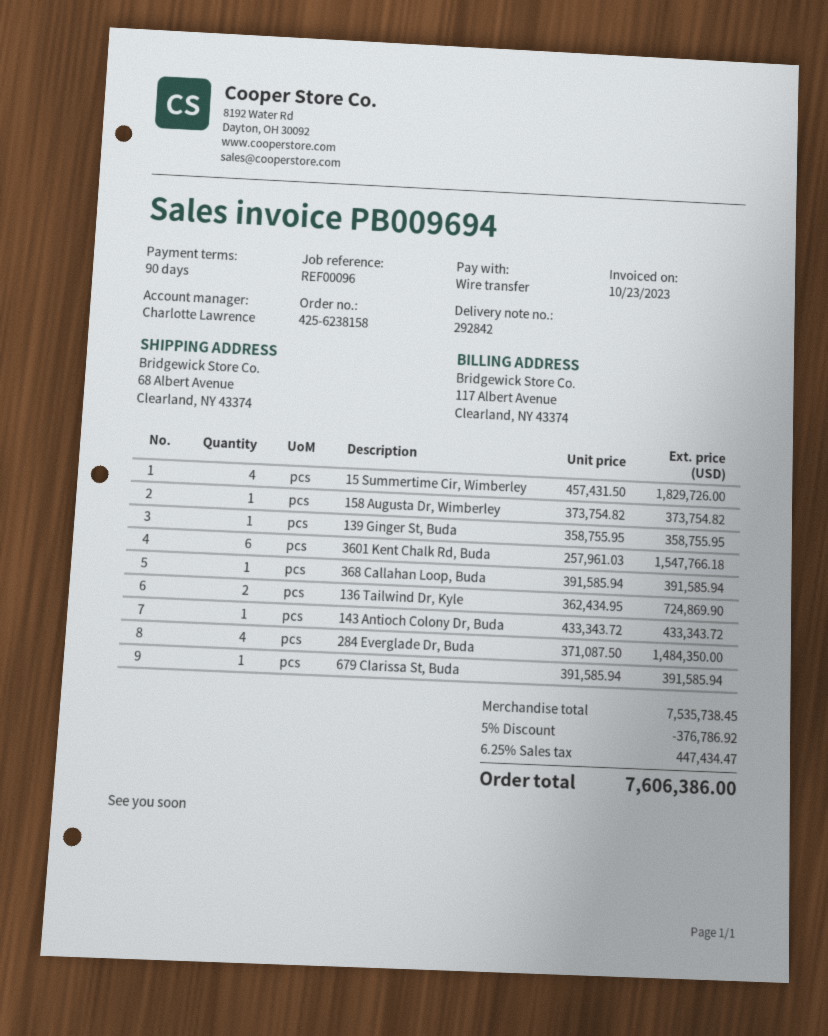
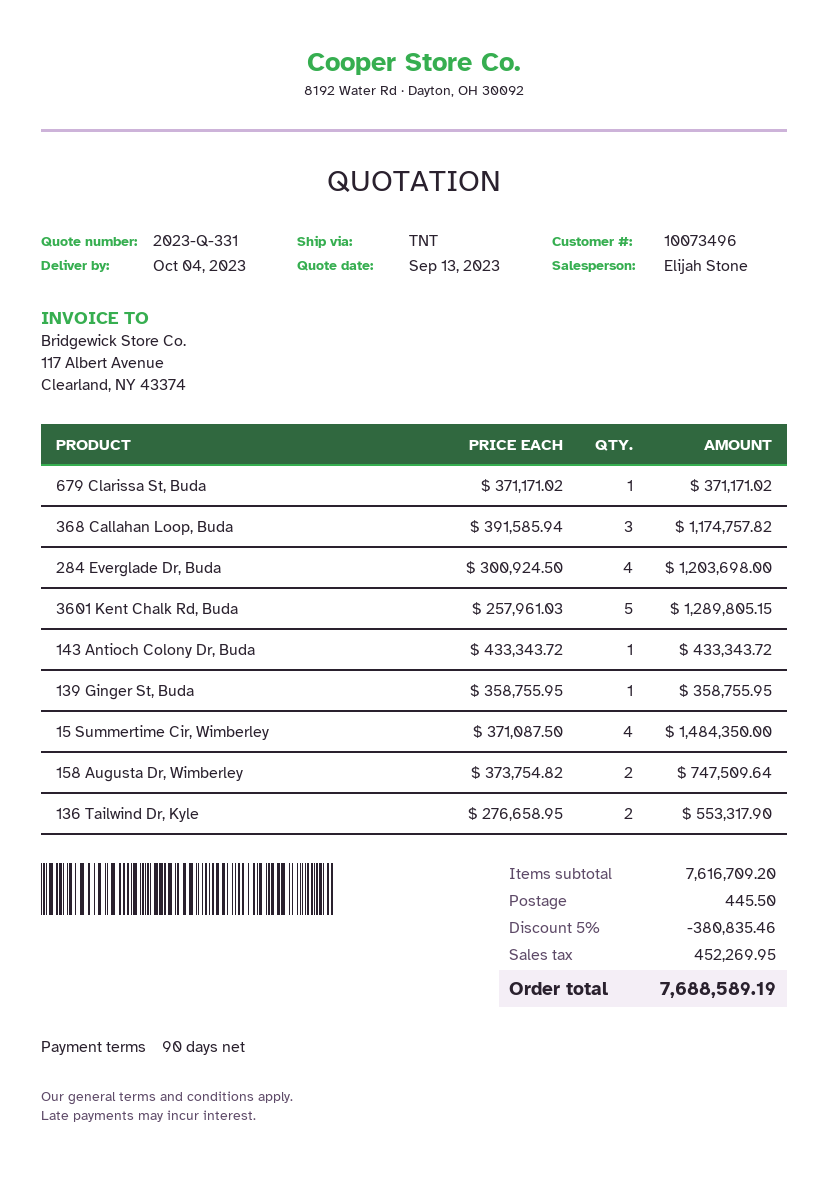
sales rep: Charlotte Lawrence -> Elijah Stone
15 Summertime Cir, Wimberley: 4 x 457431.50 = 1829726.00 -> 4 x 371087.50 = 1484350.00
158 Augusta Dr, Wimberley: 1 x 373754.82 = 373754.82 -> 2 x 373754.82 = 747509.64
3601 Kent Chalk Rd, Buda: 6 x 257961.03 = 1547766.18 -> 5 x 257961.03 = 1289805.15
368 Callahan Loop, Buda: 1 x 391585.94 = 391585.94 -> 3 x 391585.94 = 1174757.82
136 Tailwind Dr, Kyle: 2 x 362434.95 = 724869.90 -> 2 x 276658.95 = 553317.90
284 Everglade Dr, Buda: 4 x 371087.50 = 1484350.00 -> 4 x 300924.50 = 1203698.00
679 Clarissa St, Buda: 1 x 391585.94 = 391585.94 -> 1 x 371171.02 = 371171.02
subtotal: 7535738.45 -> 7616709.20
discount: 5% = 376786.92 -> 5% = 380835.46
shipping: none -> 445.50
tax: 447434.47 -> 452269.95
total: 7606386.00 -> 7688589.19

